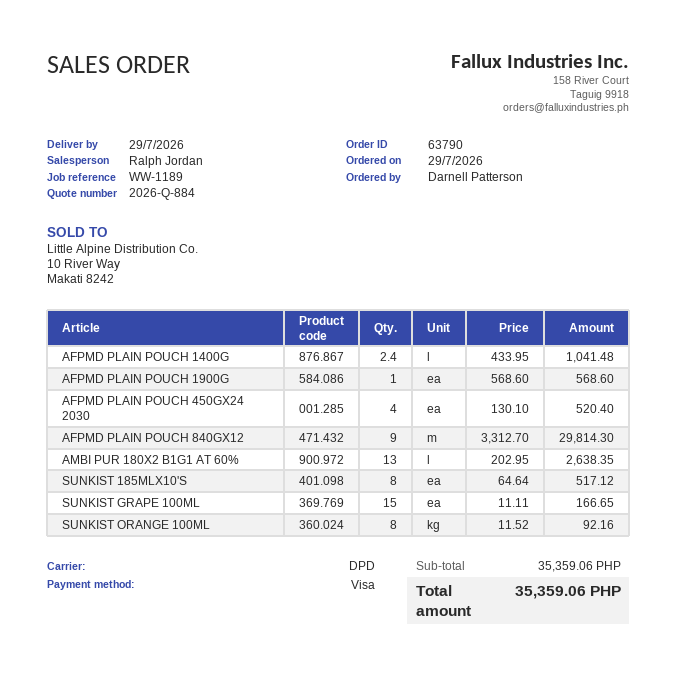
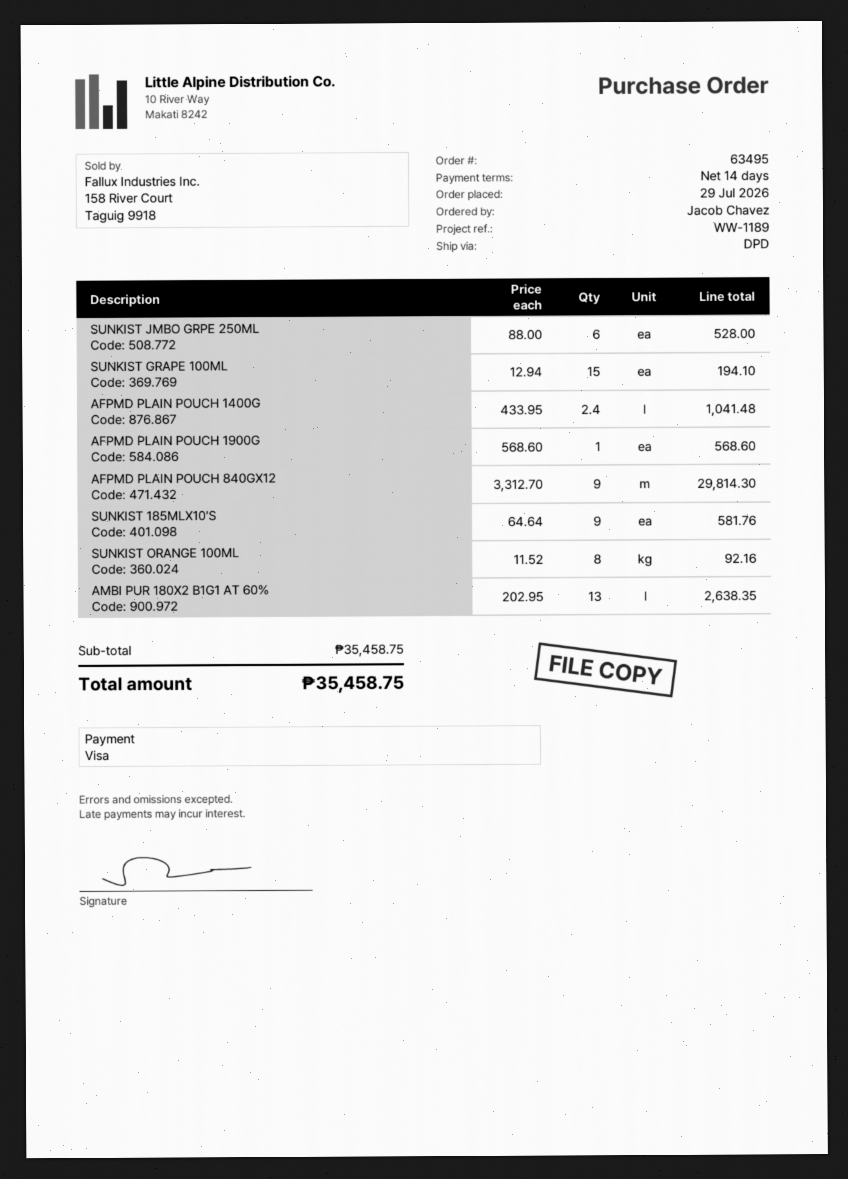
order number: 63790 -> 63495
ordered by: Darnell Patterson -> Jacob Chavez
AFPMD PLAIN POUCH 450GX24 2030: 4 x 130.10 = 520.40 -> none
SUNKIST 185MLX10'S: 8 x 64.64 = 517.12 -> 9 x 64.64 = 581.76
SUNKIST GRAPE 100ML: 15 x 11.11 = 166.65 -> 15 x 12.94 = 194.10
SUNKIST JMBO GRPE 250ML: none -> 6 x 88.00 = 528.00
subtotal: 35359.06 -> 35458.75
total: 35359.06 -> 35458.75

